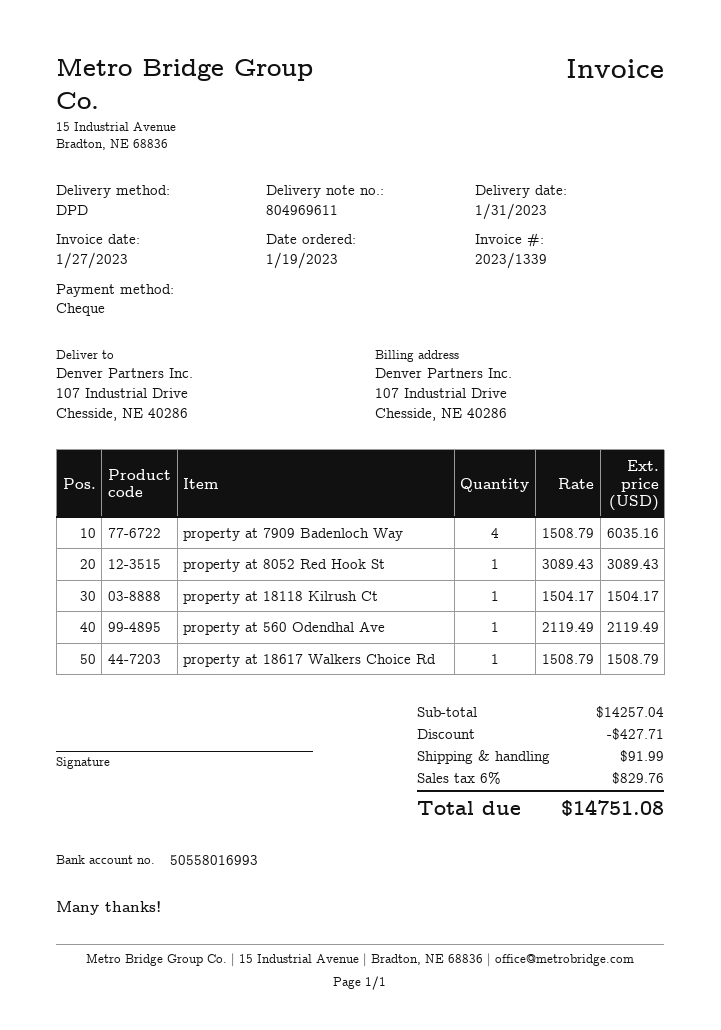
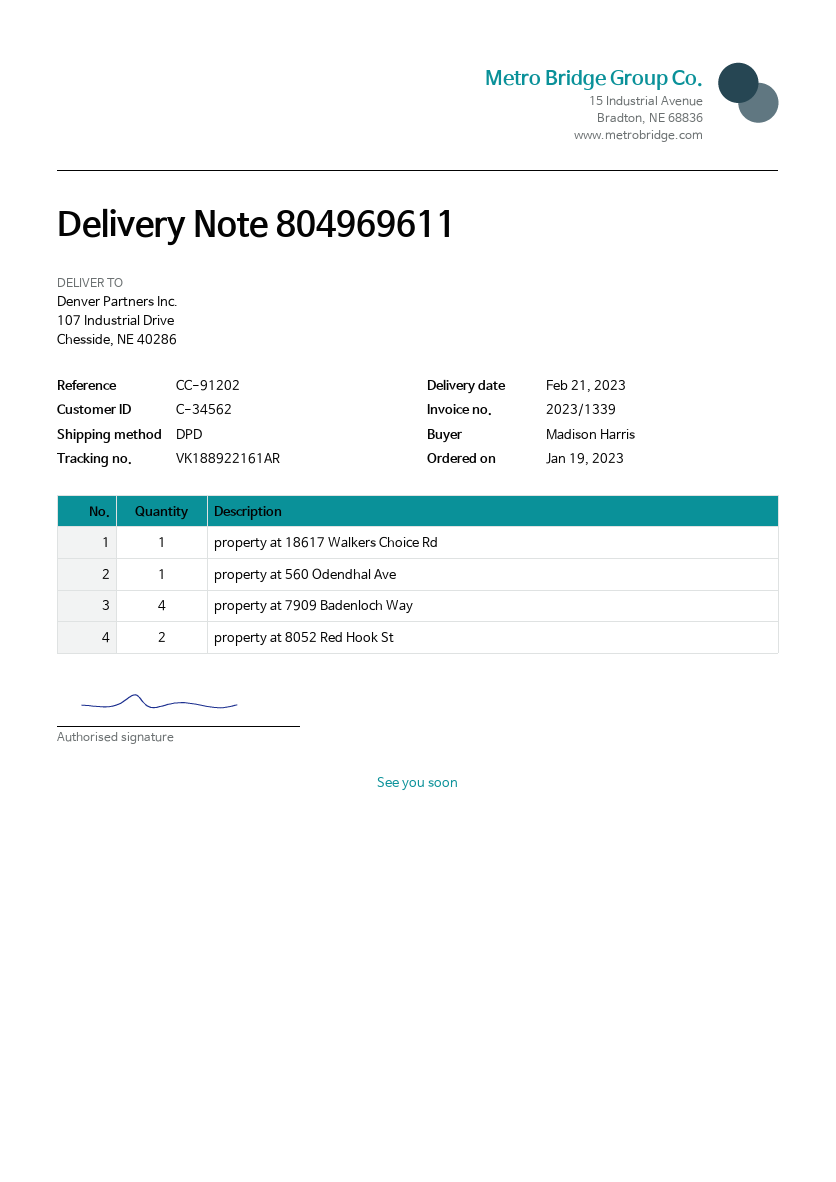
delivery date: 2023-01-31 -> 2023-02-21
property at 8052 Red Hook St: 1 -> 2
property at 18118 Kilrush Ct: 1 -> none

